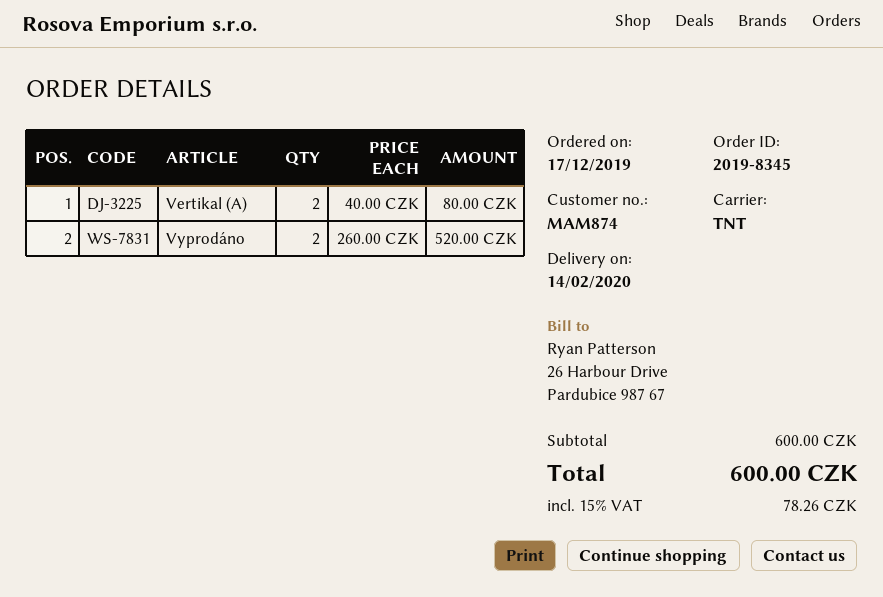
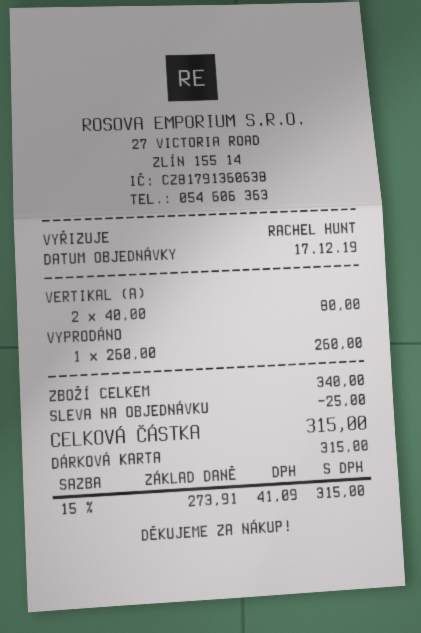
Vyprodáno: 2 x 260.00 = 520.00 -> 1 x 260.00 = 260.00
subtotal: 600.00 -> 340.00
discount: none -> 25.00
tax: 15% = 78.26 -> 15% = 41.09
total: 600.00 -> 315.00

